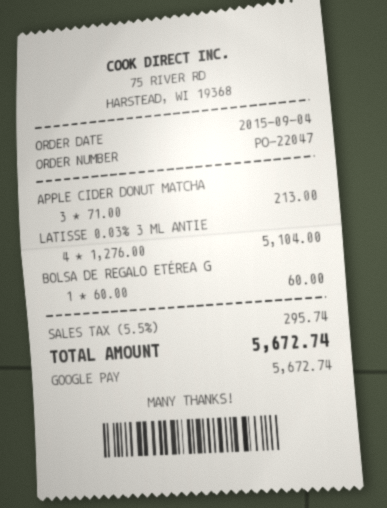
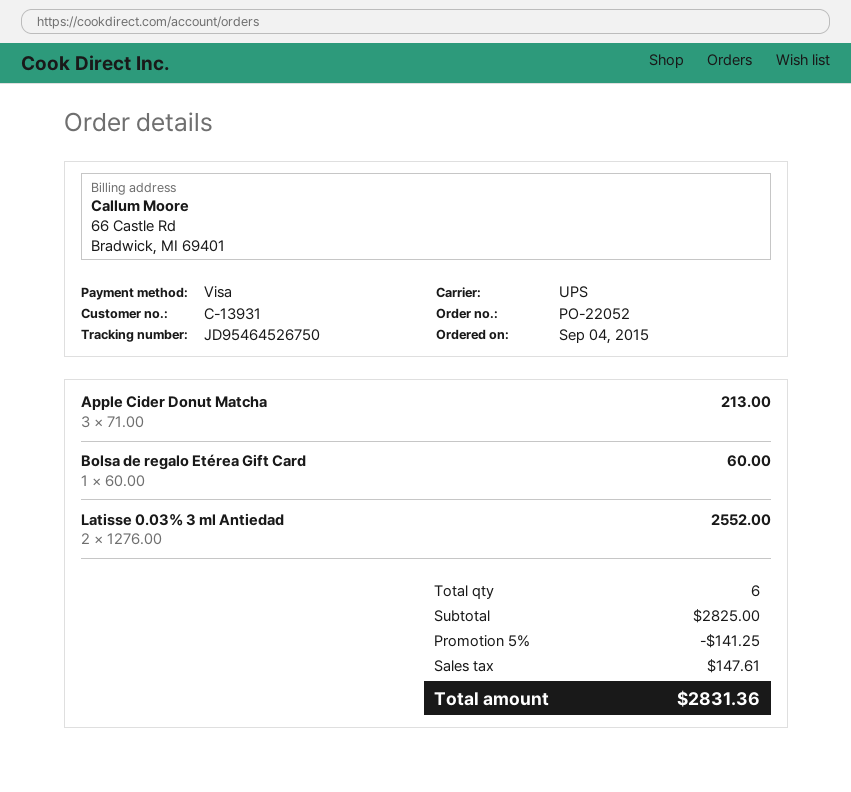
order number: PO-22047 -> PO-22052
payment method: Google Pay -> Visa
LATISSE 0.03% 3 ML ANTIE: 4 x 1276.00 = 5104.00 -> 2 x 1276.00 = 2552.00
discount: none -> 5% = 141.25
tax: 295.74 -> 147.61
total: 5672.74 -> 2831.36

